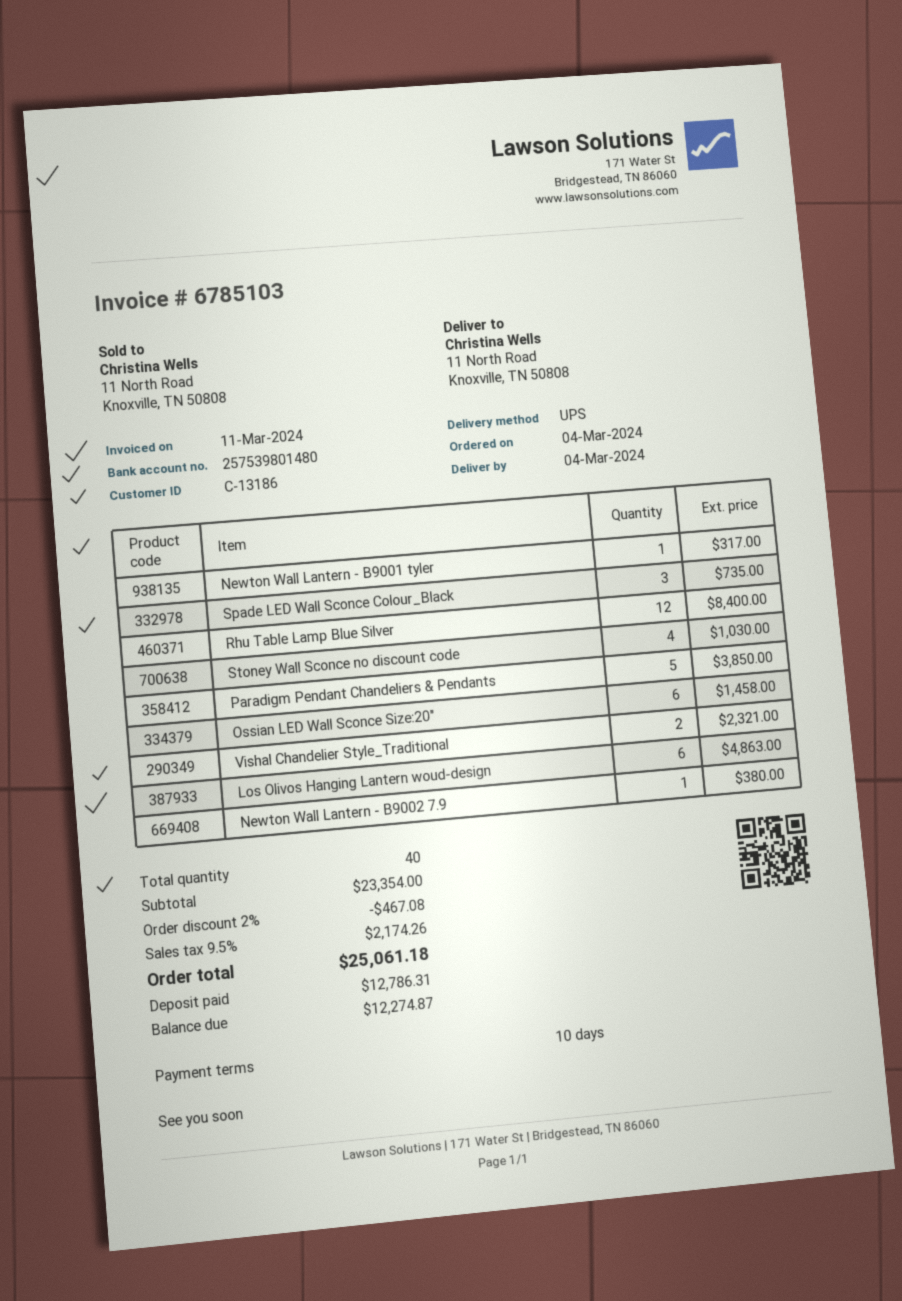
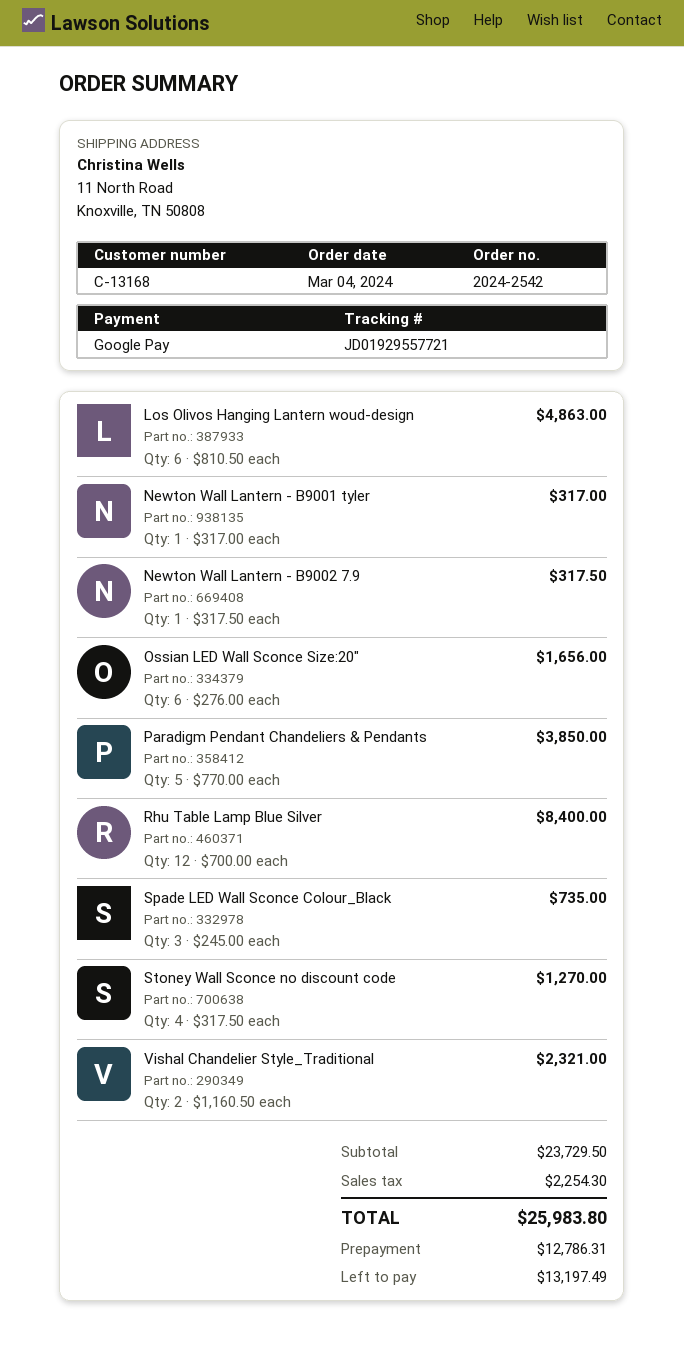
customer number: C-13186 -> C-13168
Stoney Wall Sconce no discount code: 4 for 1030.00 -> 4 for 1270.00
Ossian LED Wall Sconce Size:20": 6 for 1458.00 -> 6 for 1656.00
Newton Wall Lantern - B9002 7.9: 1 for 380.00 -> 1 for 317.50
subtotal: 23354.00 -> 23729.50
discount: 2% = 467.08 -> none
tax: 2174.26 -> 2254.30
total: 25061.18 -> 25983.80
balance: 12274.87 -> 13197.49

